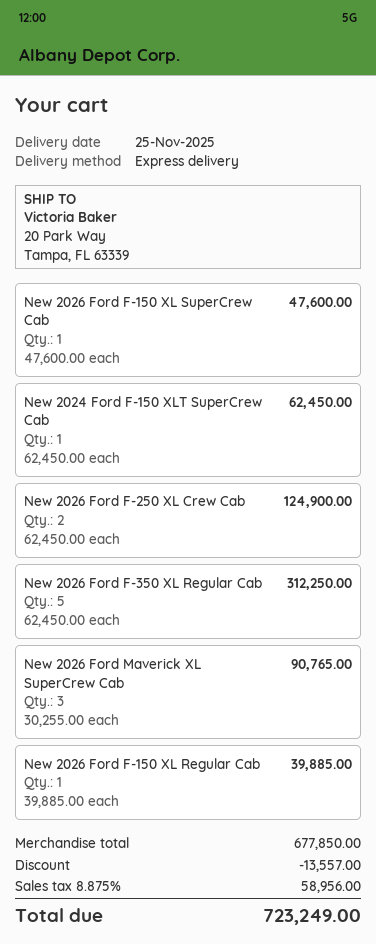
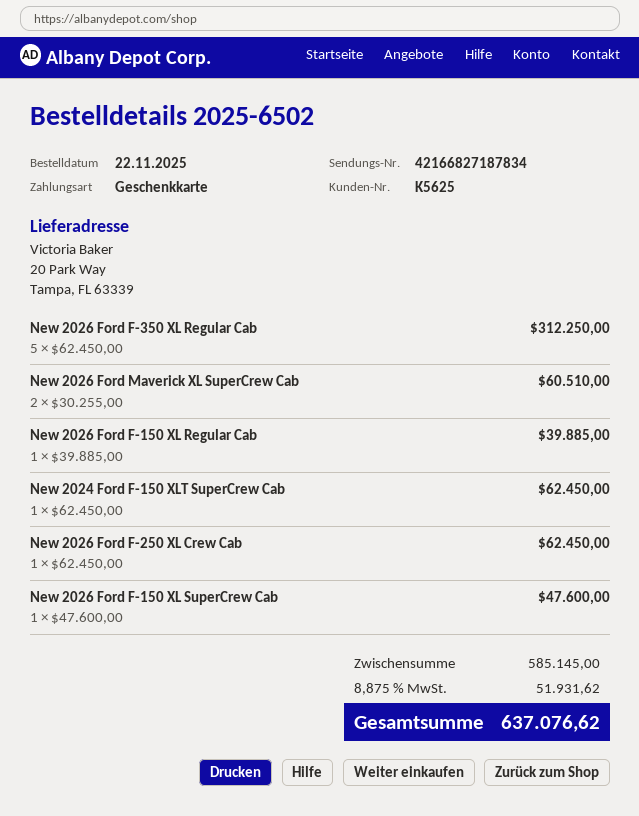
New 2026 Ford F-250 XL Crew Cab: 2 x 62450.00 = 124900.00 -> 1 x 62450.00 = 62450.00
New 2026 Ford Maverick XL SuperCrew Cab: 3 x 30255.00 = 90765.00 -> 2 x 30255.00 = 60510.00
subtotal: 677850.00 -> 585145.00
discount: 13557.00 -> none
tax: 8.875% = 58956.00 -> 8.875% = 51931.62
total: 723249.00 -> 637076.62

